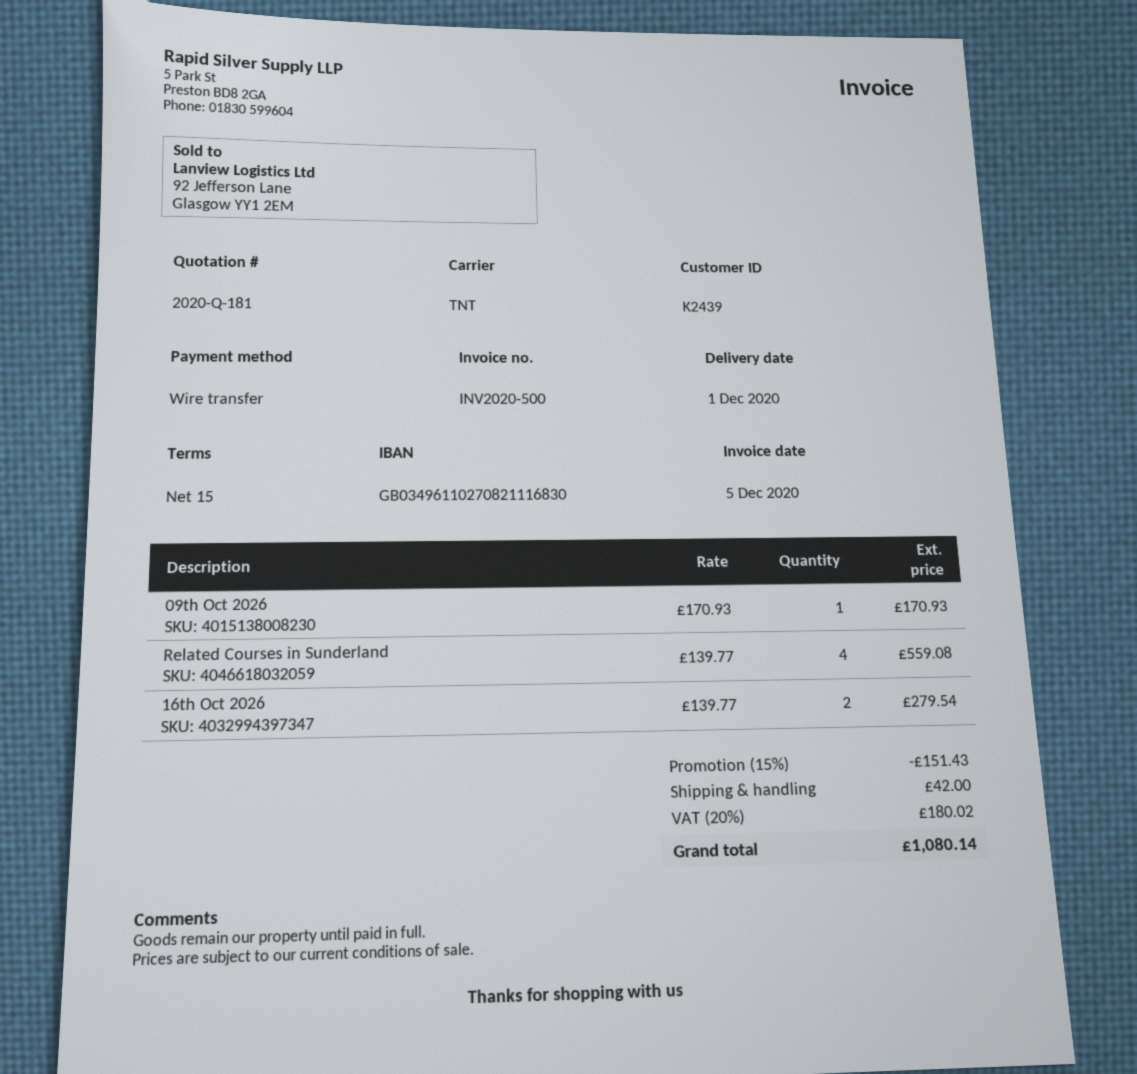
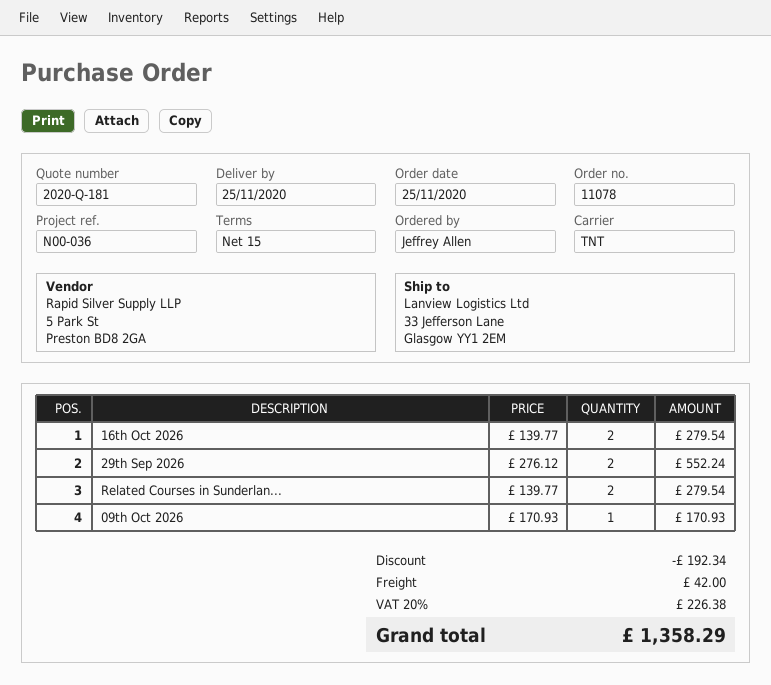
delivery date: 2020-12-01 -> 2020-11-25
Related Courses in Sunderland: 4 x 139.77 = 559.08 -> 2 x 139.77 = 279.54
29th Sep 2026: none -> 2 x 276.12 = 552.24
discount: 151.43 -> 192.34
tax: 20% = 180.02 -> 20% = 226.38
total: 1080.14 -> 1358.29

